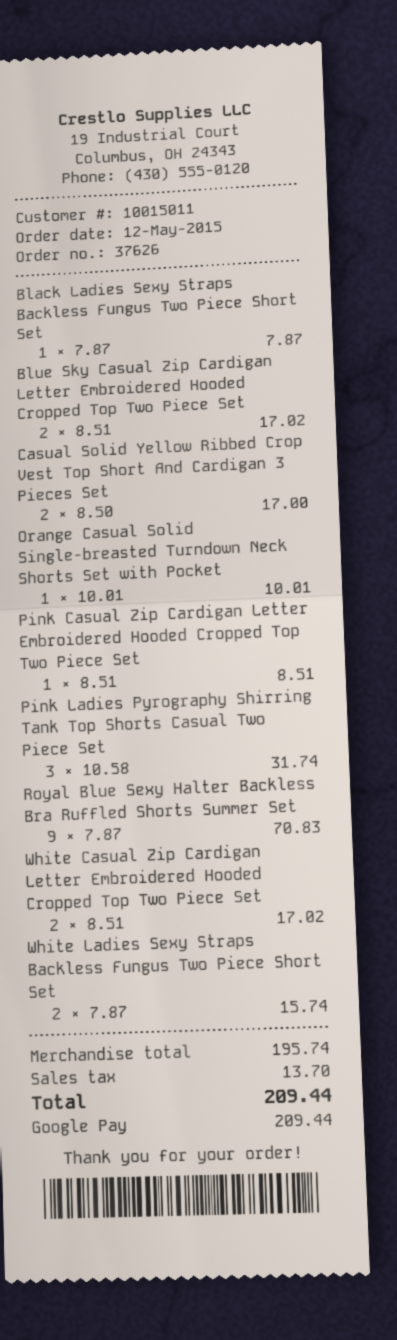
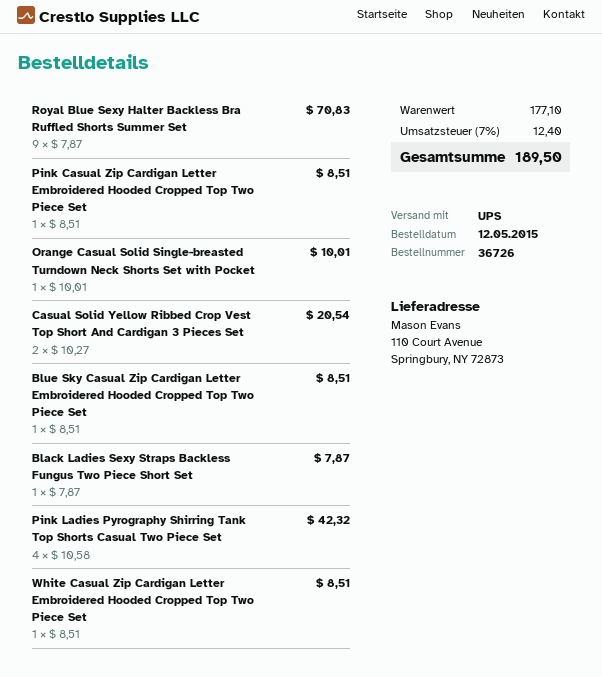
order number: 37626 -> 36726
Blue Sky Casual Zip Cardigan Letter Embroidered Hooded Cropped Top Two Piece Set: 2 x 8.51 = 17.02 -> 1 x 8.51 = 8.51
Casual Solid Yellow Ribbed Crop Vest Top Short And Cardigan 3 Pieces Set: 2 x 8.50 = 17.00 -> 2 x 10.27 = 20.54
Pink Ladies Pyrography Shirring Tank Top Shorts Casual Two Piece Set: 3 x 10.58 = 31.74 -> 4 x 10.58 = 42.32
White Casual Zip Cardigan Letter Embroidered Hooded Cropped Top Two Piece Set: 2 x 8.51 = 17.02 -> 1 x 8.51 = 8.51
White Ladies Sexy Straps Backless Fungus Two Piece Short Set: 2 x 7.87 = 15.74 -> none
subtotal: 195.74 -> 177.10
tax: 13.70 -> 12.40
total: 209.44 -> 189.50

